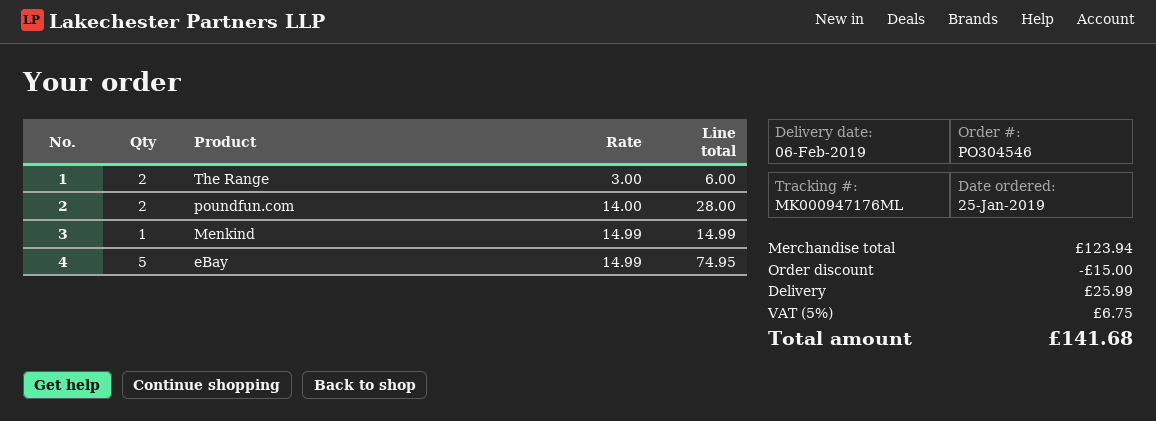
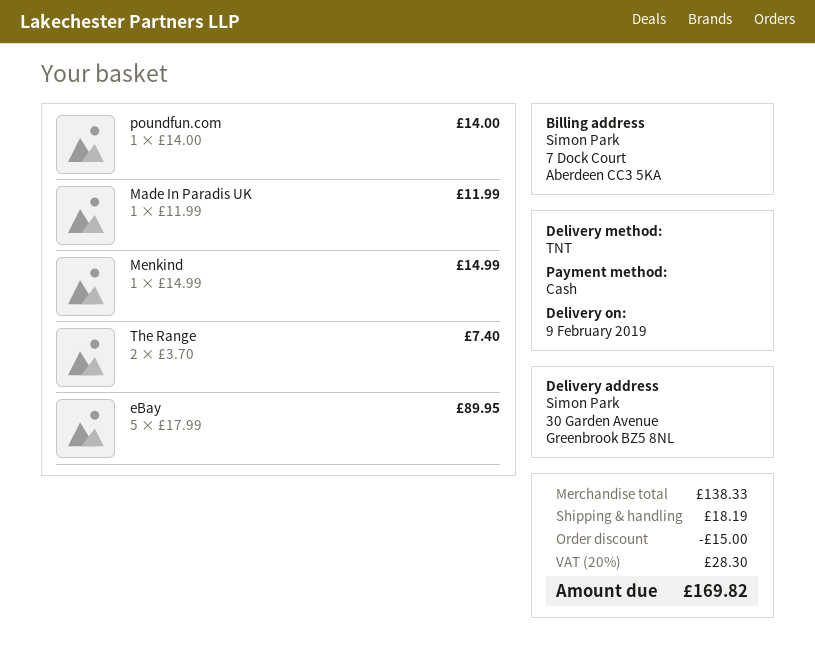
delivery date: 2019-02-06 -> 2019-02-09
The Range: 2 x 3.00 = 6.00 -> 2 x 3.70 = 7.40
poundfun.com: 2 x 14.00 = 28.00 -> 1 x 14.00 = 14.00
eBay: 5 x 14.99 = 74.95 -> 5 x 17.99 = 89.95
Made In Paradis UK: none -> 1 x 11.99 = 11.99
subtotal: 123.94 -> 138.33
shipping: 25.99 -> 18.19
tax: 5% = 6.75 -> 20% = 28.30
total: 141.68 -> 169.82

